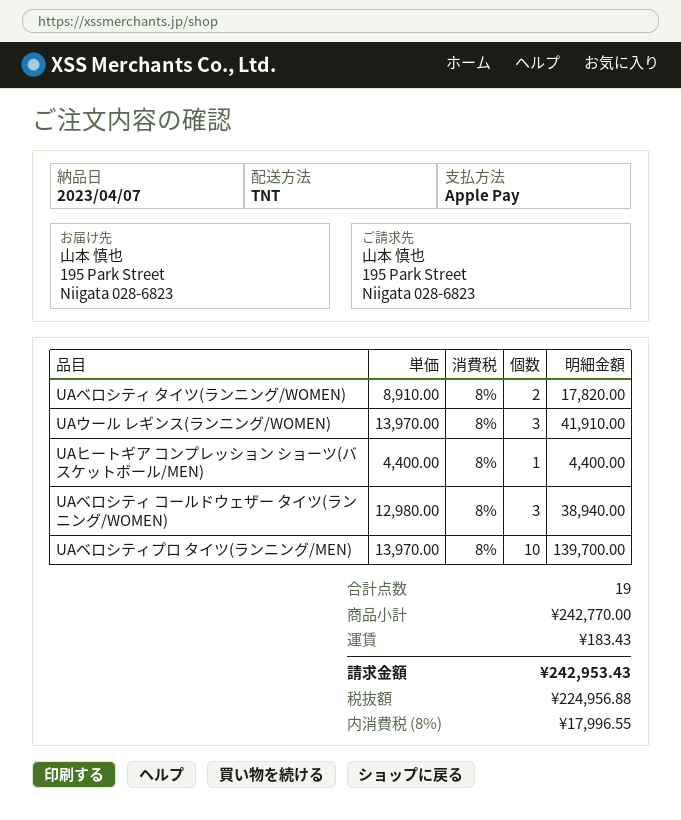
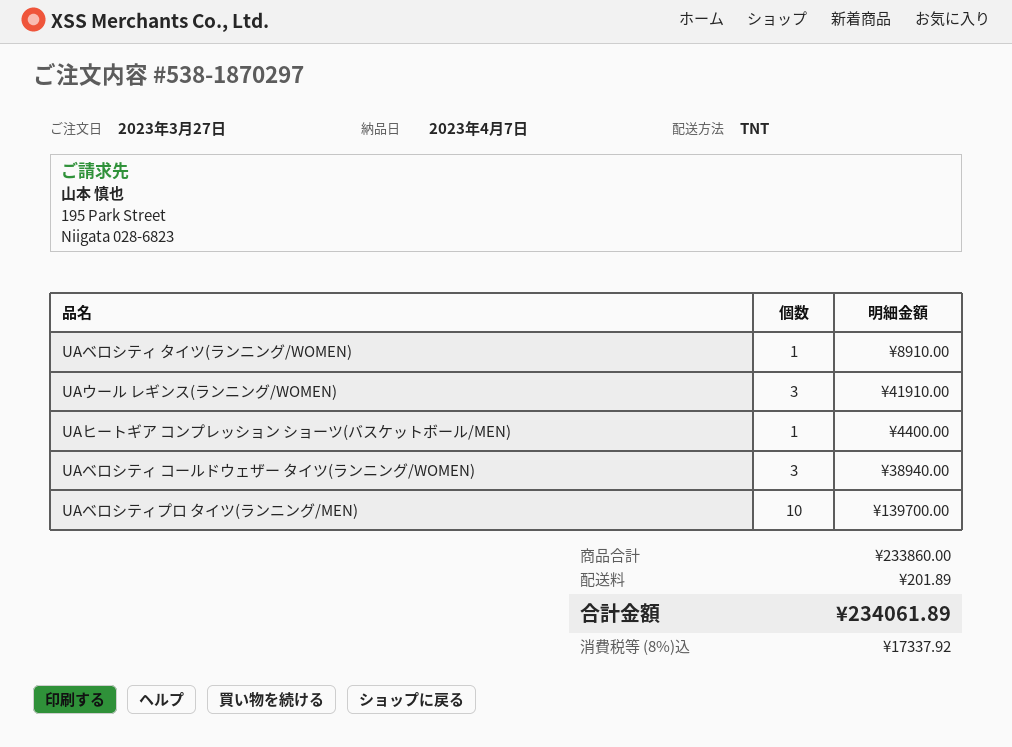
UAベロシティ タイツ(ランニング/WOMEN): 2 for 17820.00 -> 1 for 8910.00
subtotal: 242770.00 -> 233860.00
shipping: 183.43 -> 201.89
tax: 8% = 17996.55 -> 8% = 17337.92
total: 242953.43 -> 234061.89

